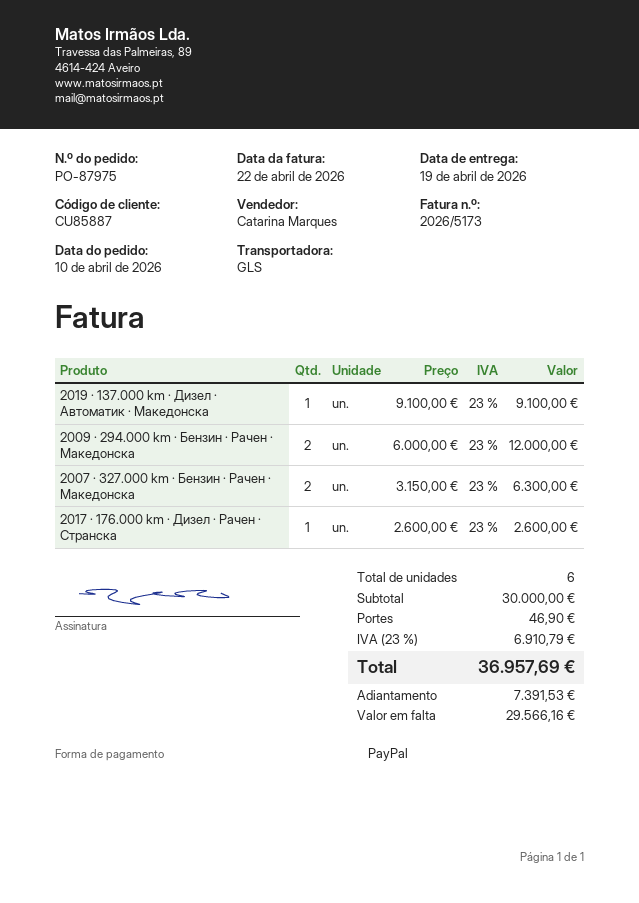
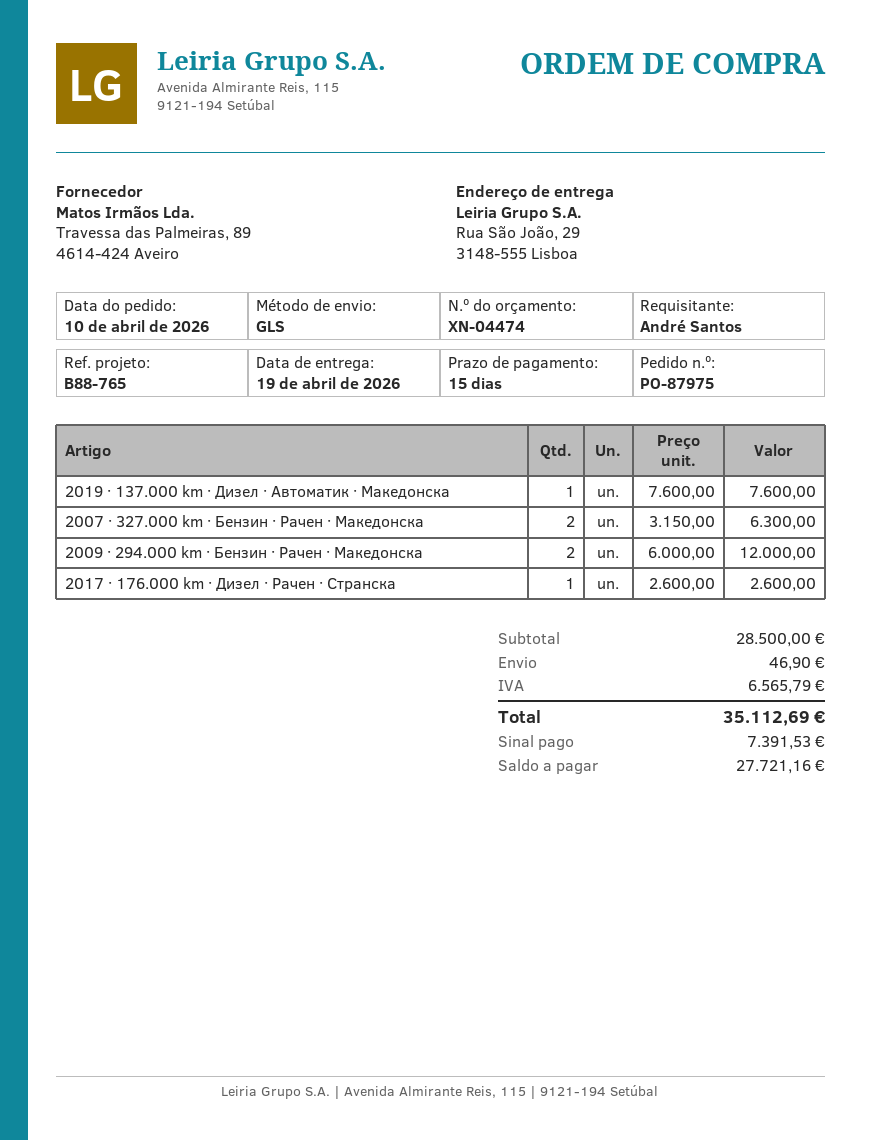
2019 · 137.000 km · Дизел · Автоматик · Македонска: 1 x 9100.00 = 9100.00 -> 1 x 7600.00 = 7600.00
subtotal: 30000.00 -> 28500.00
tax: 6910.79 -> 6565.79
total: 36957.69 -> 35112.69
balance: 29566.16 -> 27721.16

